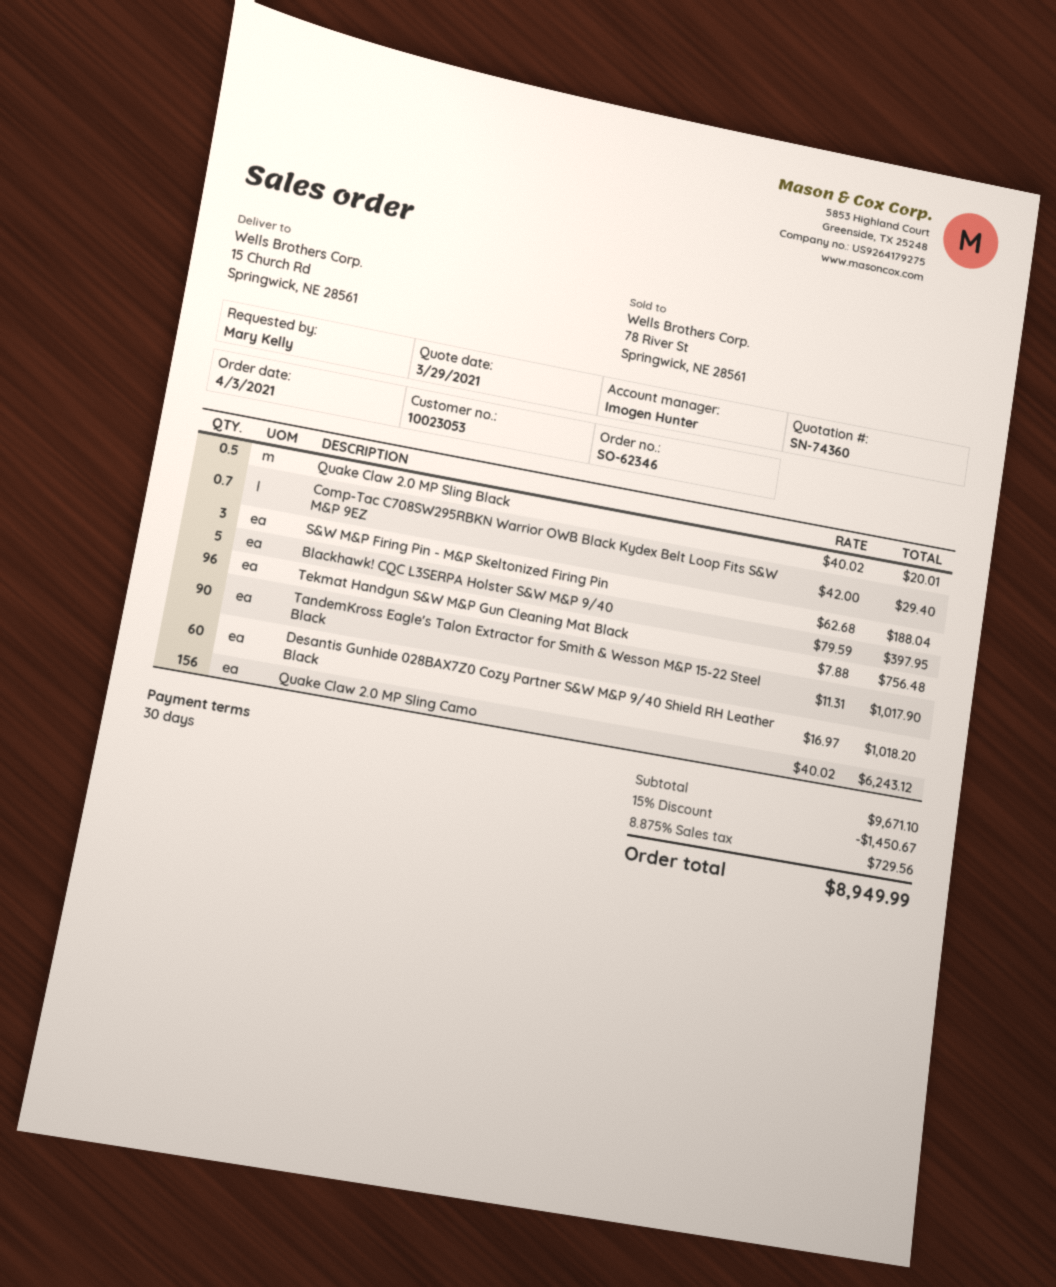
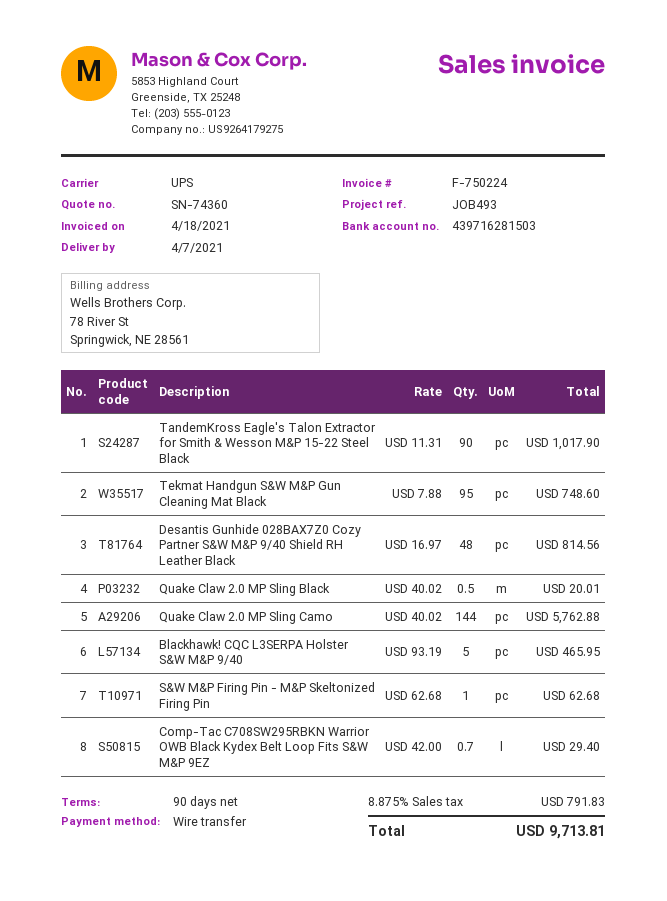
payment terms: 30 days -> 90 days
S&W M&P Firing Pin - M&P Skeltonized Firing Pin: 3 x 62.68 = 188.04 -> 1 x 62.68 = 62.68
Blackhawk! CQC L3SERPA Holster S&W M&P 9/40: 5 x 79.59 = 397.95 -> 5 x 93.19 = 465.95
Tekmat Handgun S&W M&P Gun Cleaning Mat Black: 96 x 7.88 = 756.48 -> 95 x 7.88 = 748.60
Desantis Gunhide 028BAX7Z0 Cozy Partner S&W M&P 9/40 Shield RH Leather Black: 60 x 16.97 = 1018.20 -> 48 x 16.97 = 814.56
Quake Claw 2.0 MP Sling Camo: 156 x 40.02 = 6243.12 -> 144 x 40.02 = 5762.88
discount: 15% = 1450.67 -> none
tax: 8.875% = 729.56 -> 8.875% = 791.83
total: 8949.99 -> 9713.81

